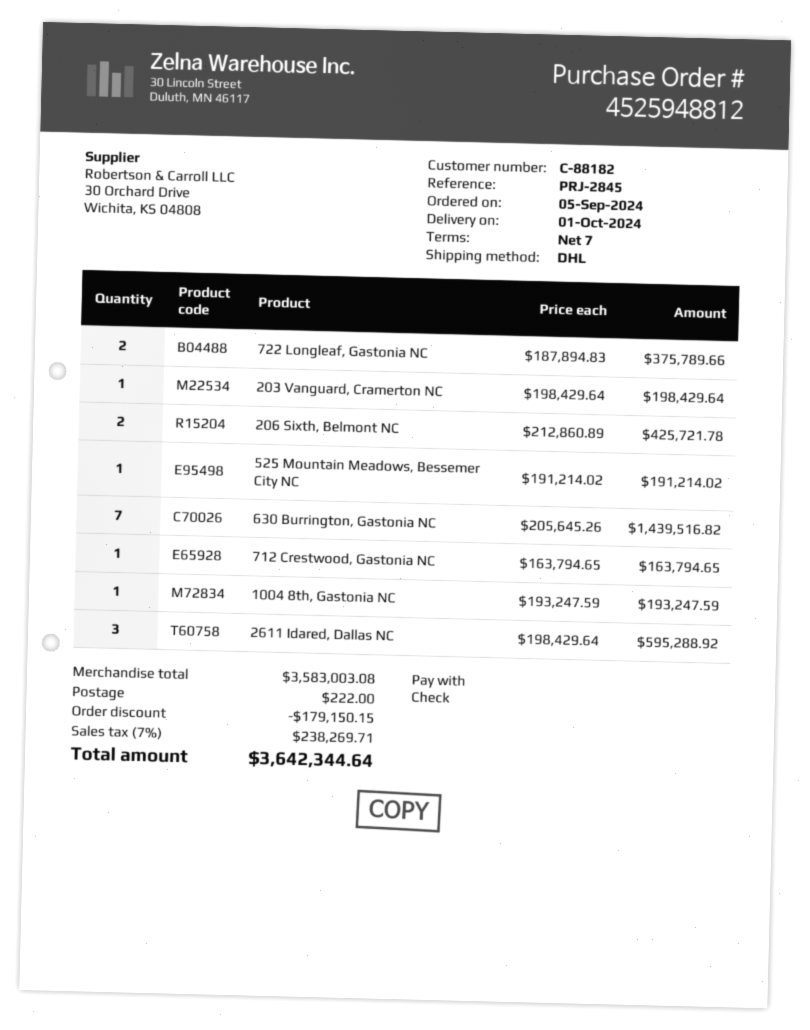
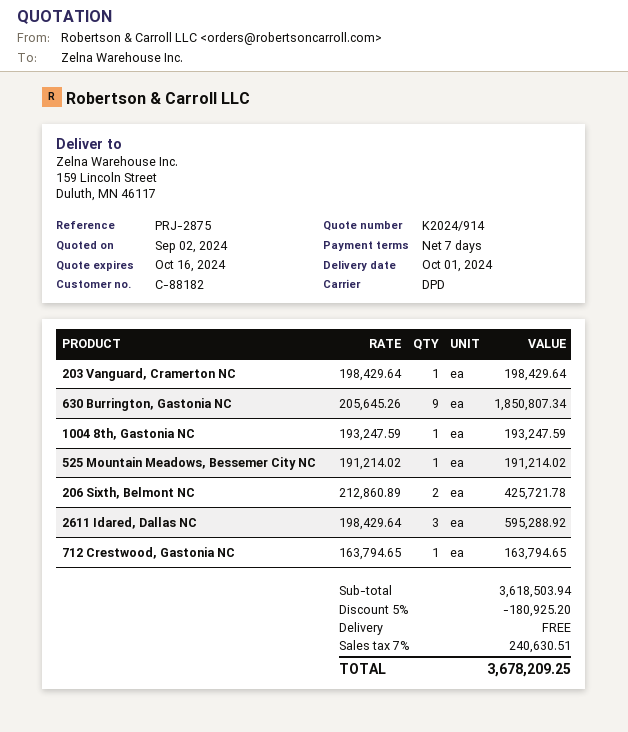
reference: PRJ-2845 -> PRJ-2875
shipping method: DHL -> DPD
722 Longleaf, Gastonia NC: 2 x 187894.83 = 375789.66 -> none
630 Burrington, Gastonia NC: 7 x 205645.26 = 1439516.82 -> 9 x 205645.26 = 1850807.34
subtotal: 3583003.08 -> 3618503.94
discount: 179150.15 -> 180925.20
shipping: 222.00 -> 0.00
tax: 7% = 238269.71 -> 7% = 240630.51
total: 3642344.64 -> 3678209.25

